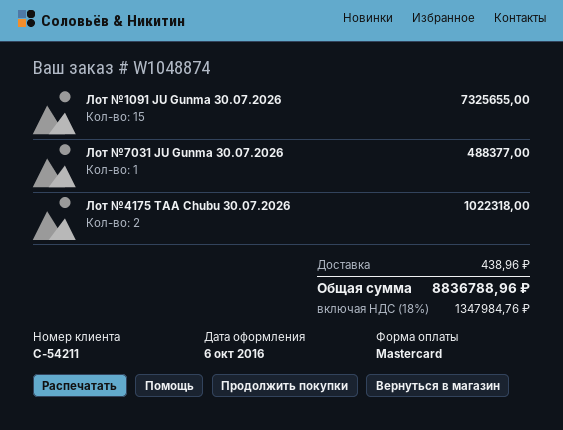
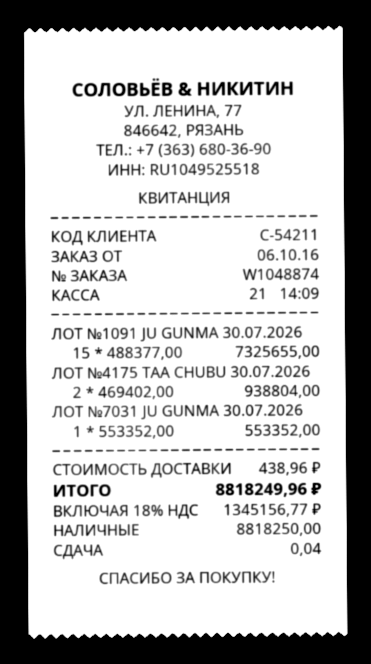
payment method: Mastercard -> cash
Лот №7031 JU Gunma 30.07.2026: 1 for 488377.00 -> 1 for 553352.00
Лот №4175 TAA Chubu 30.07.2026: 2 for 1022318.00 -> 2 for 938804.00
tax: 18% = 1347984.76 -> 18% = 1345156.77
total: 8836788.96 -> 8818249.96

